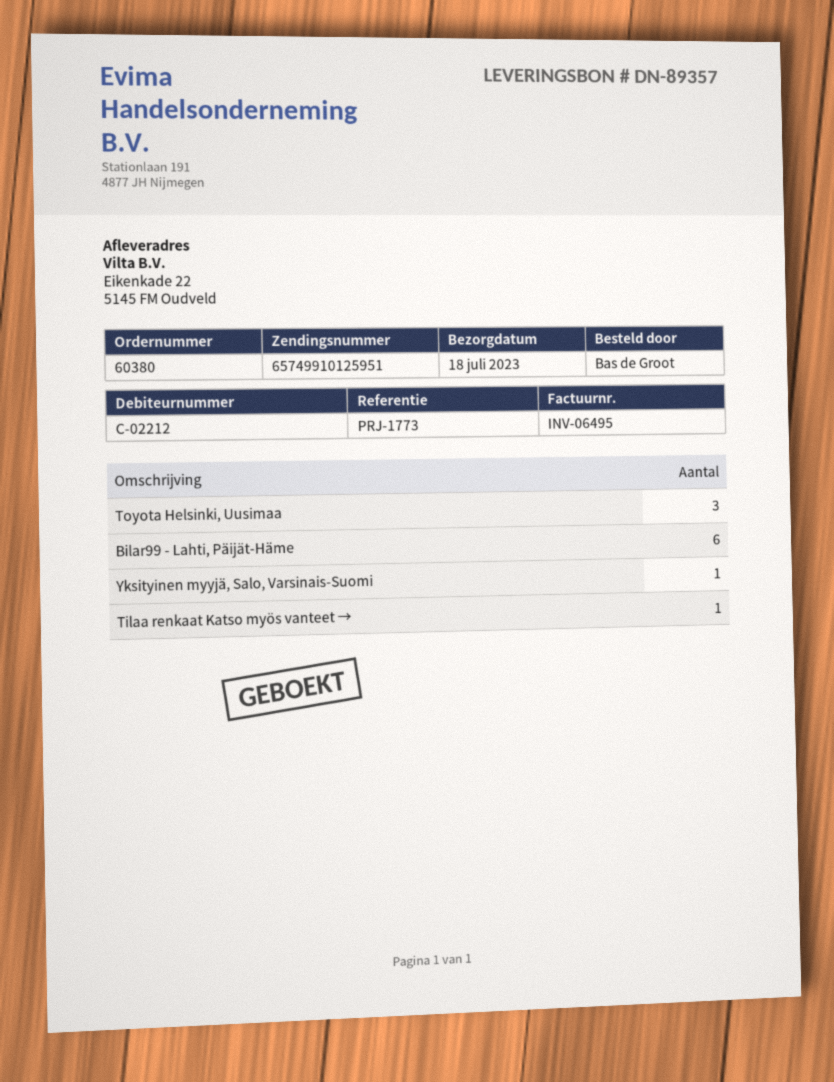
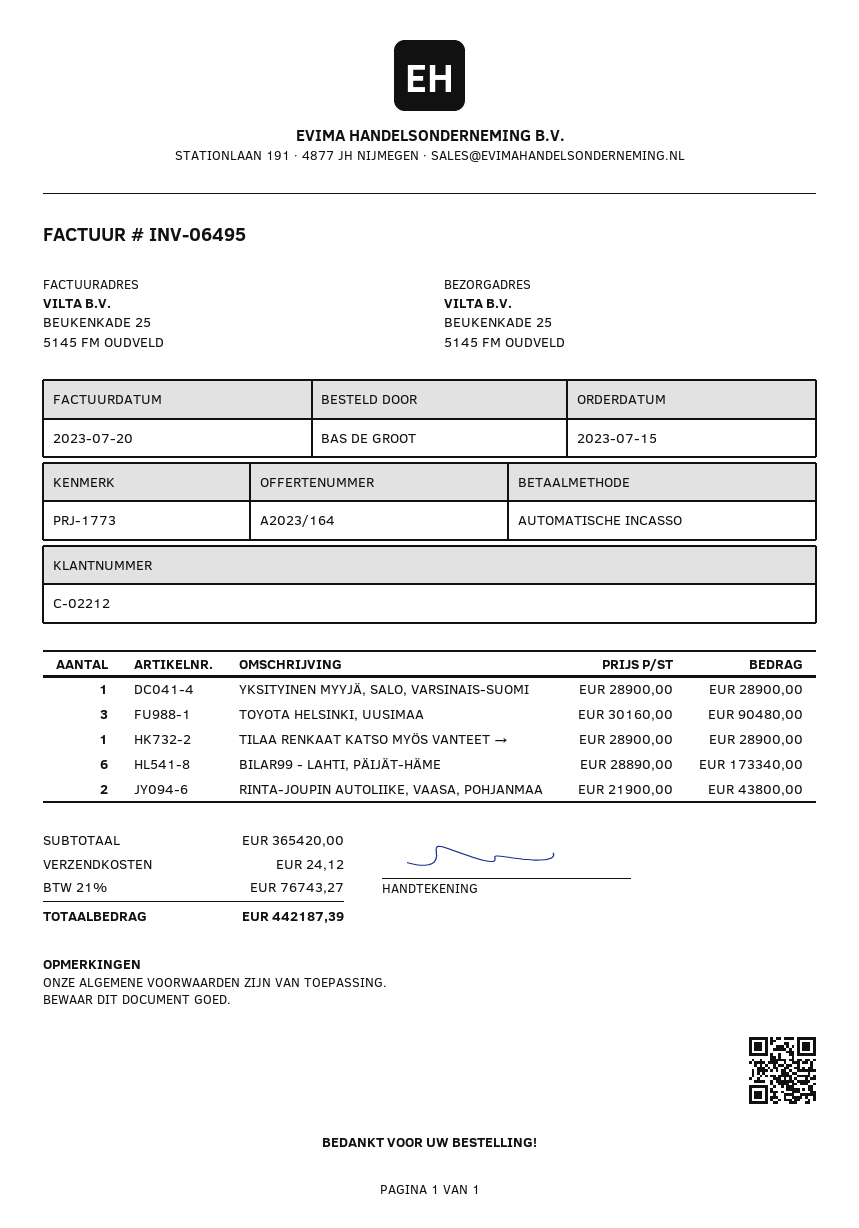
ship to: Eikenkade 22, 5145 FM Oudveld -> BEUKENKADE 25, 5145 FM OUDVELD
RINTA-JOUPIN AUTOLIIKE, VAASA, POHJANMAA: none -> 2

